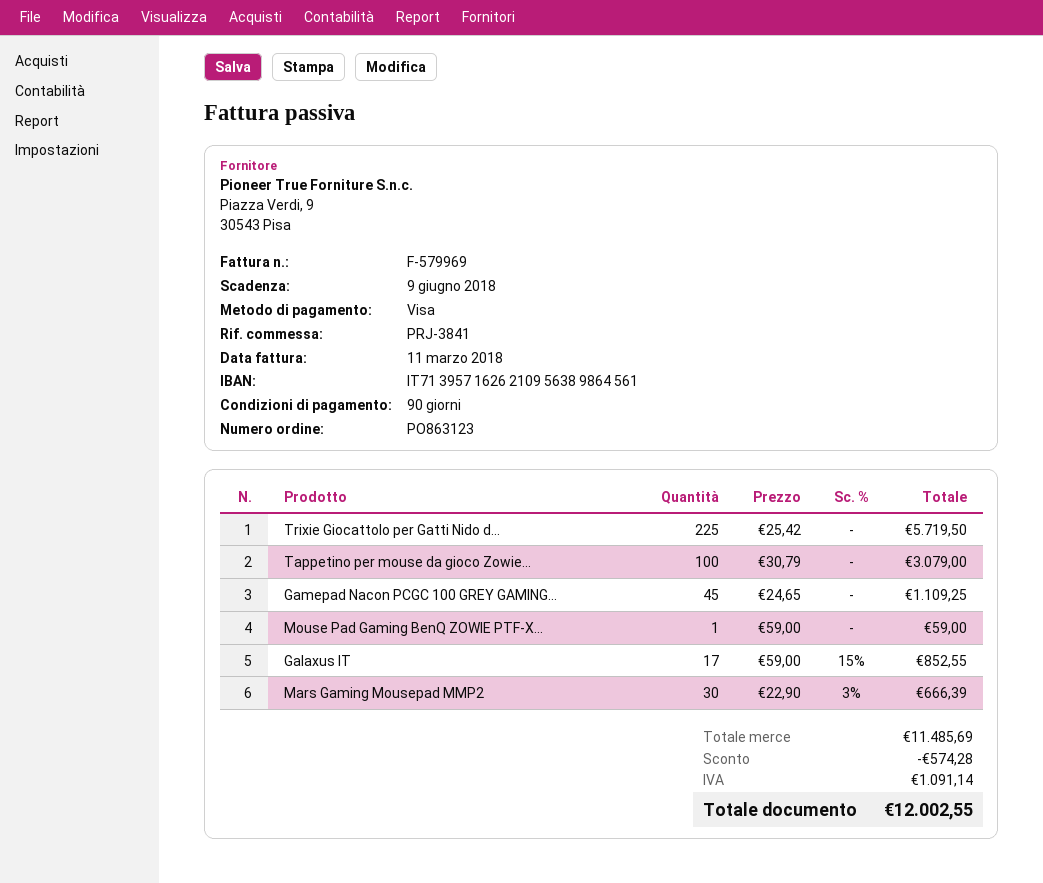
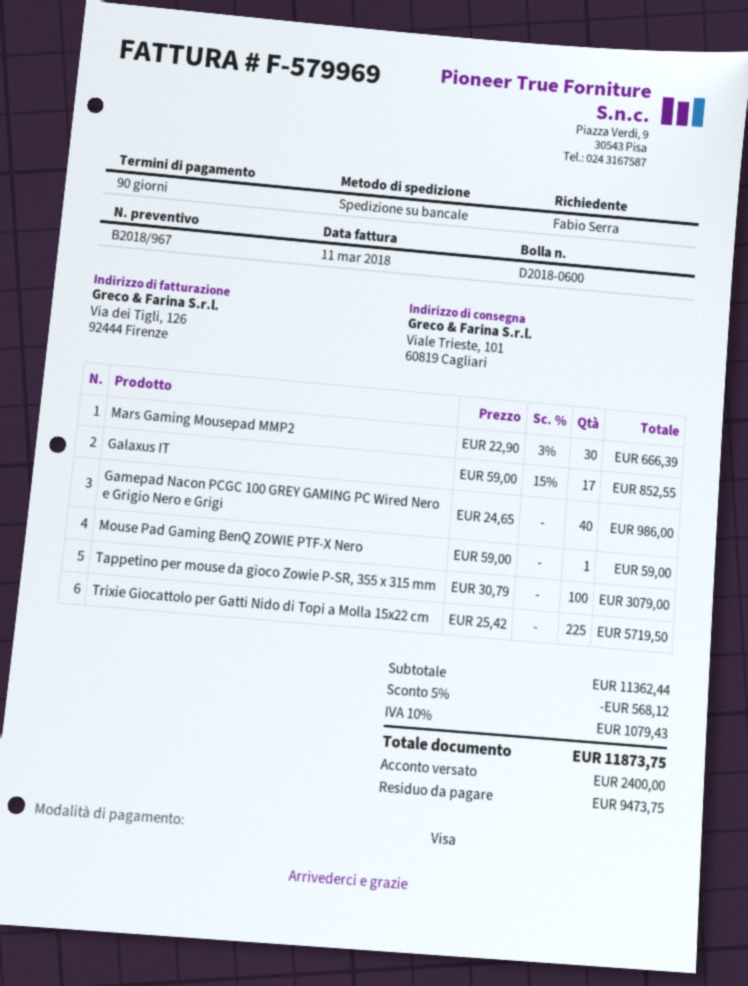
Gamepad Nacon PCGC 100 GREY GAMING...: 45 x 24.65 = 1109.25 -> 40 x 24.65 = 986.00
subtotal: 11485.69 -> 11362.44
discount: 574.28 -> 568.12
tax: 1091.14 -> 1079.43
total: 12002.55 -> 11873.75

